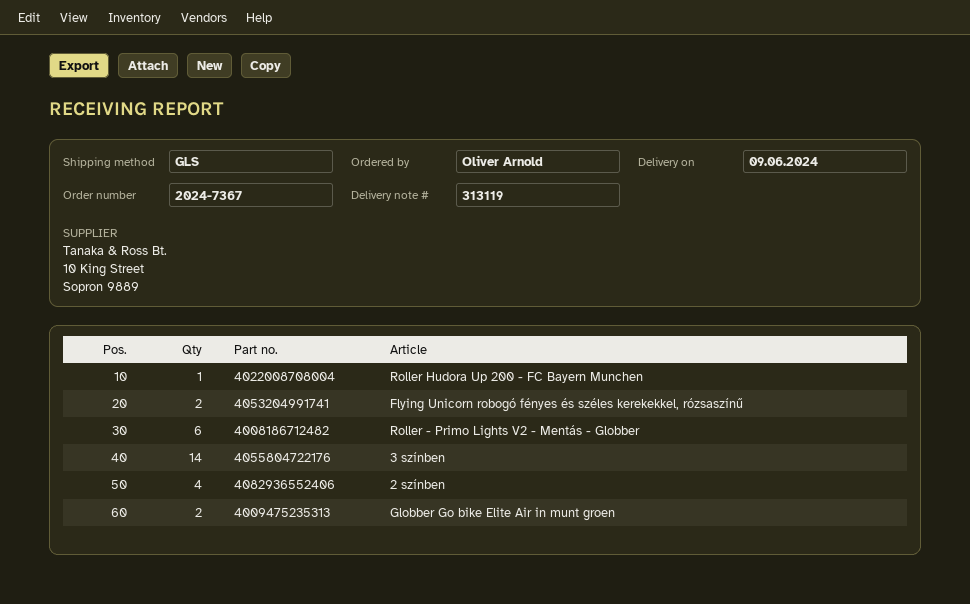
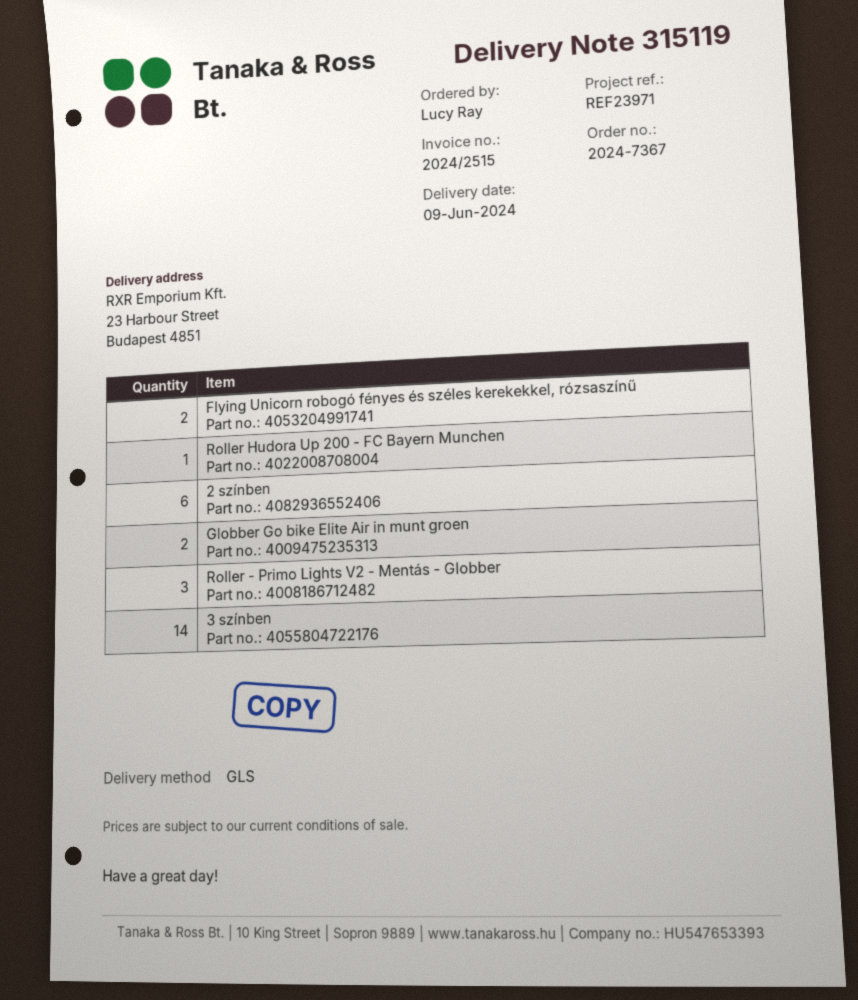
delivery note number: 313119 -> 315119
ordered by: Oliver Arnold -> Lucy Ray
Roller - Primo Lights V2 - Mentás - Globber: 6 -> 3
2 színben: 4 -> 6

